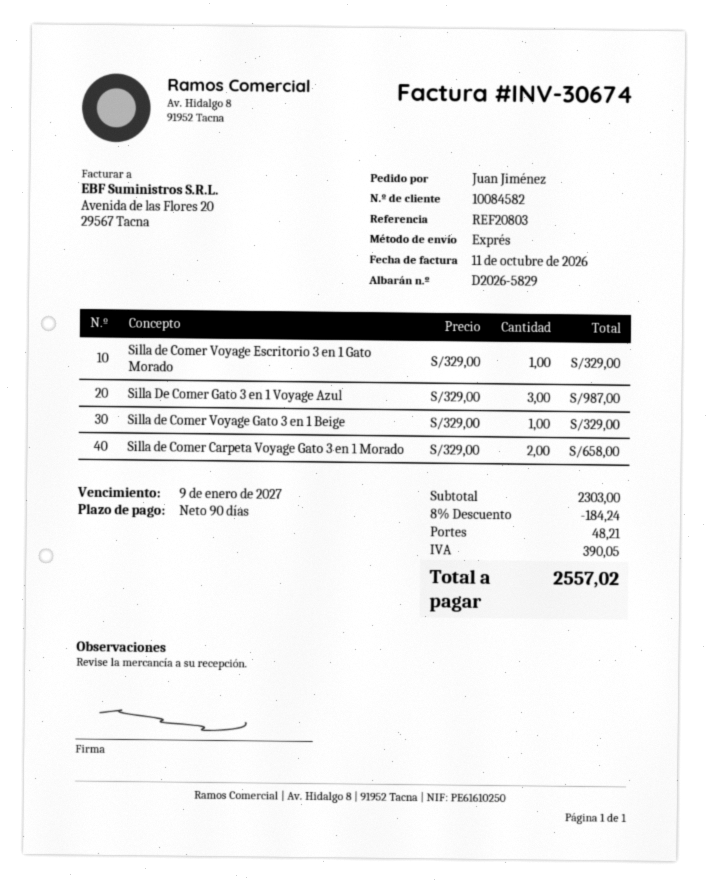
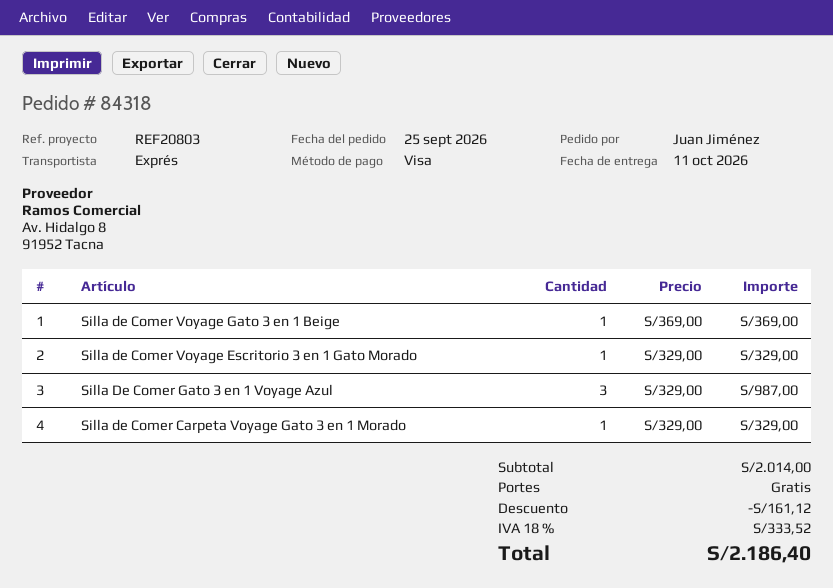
Silla de Comer Voyage Gato 3 en 1 Beige: 1 x 329.00 = 329.00 -> 1 x 369.00 = 369.00
Silla de Comer Carpeta Voyage Gato 3 en 1 Morado: 2 x 329.00 = 658.00 -> 1 x 329.00 = 329.00
subtotal: 2303.00 -> 2014.00
discount: 184.24 -> 161.12
shipping: 48.21 -> 0.00
tax: 390.05 -> 333.52
total: 2557.02 -> 2186.40

